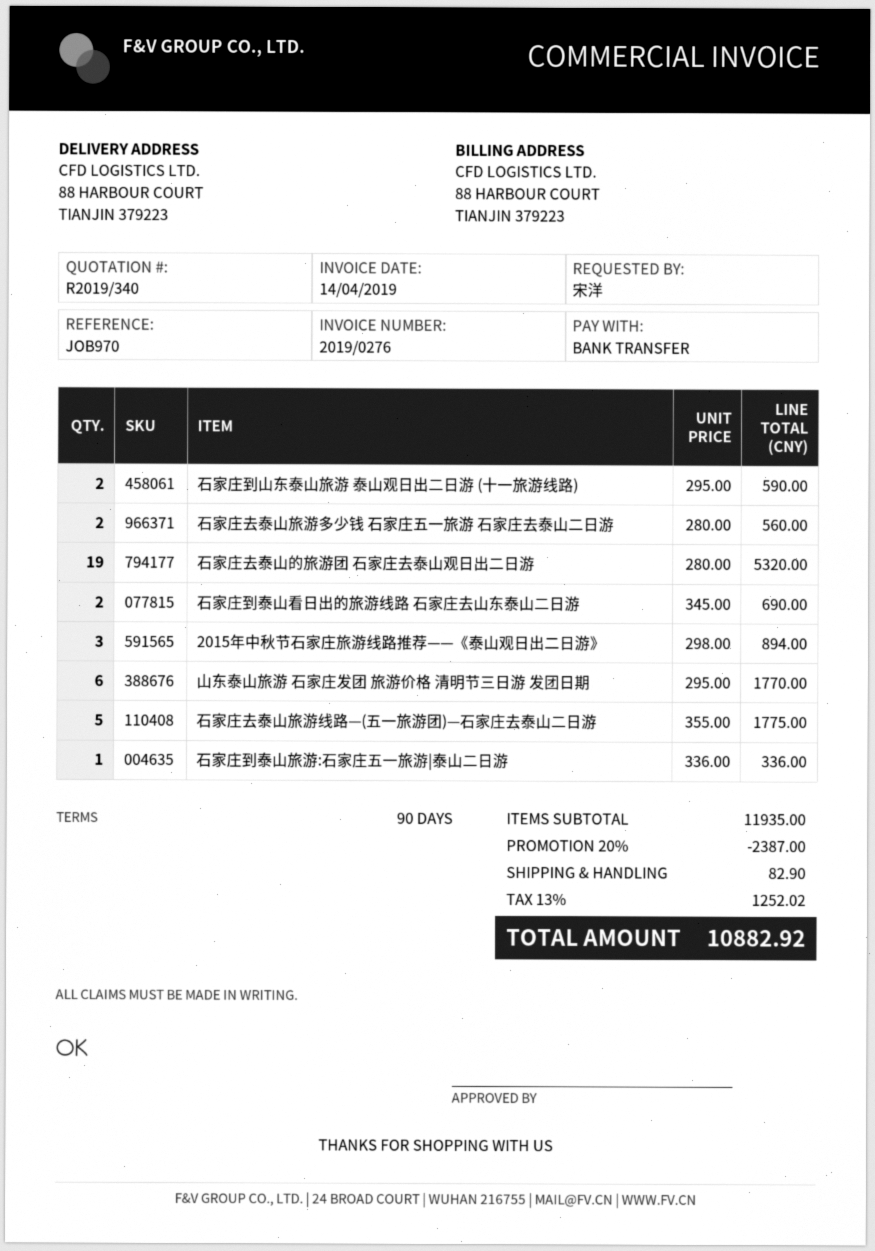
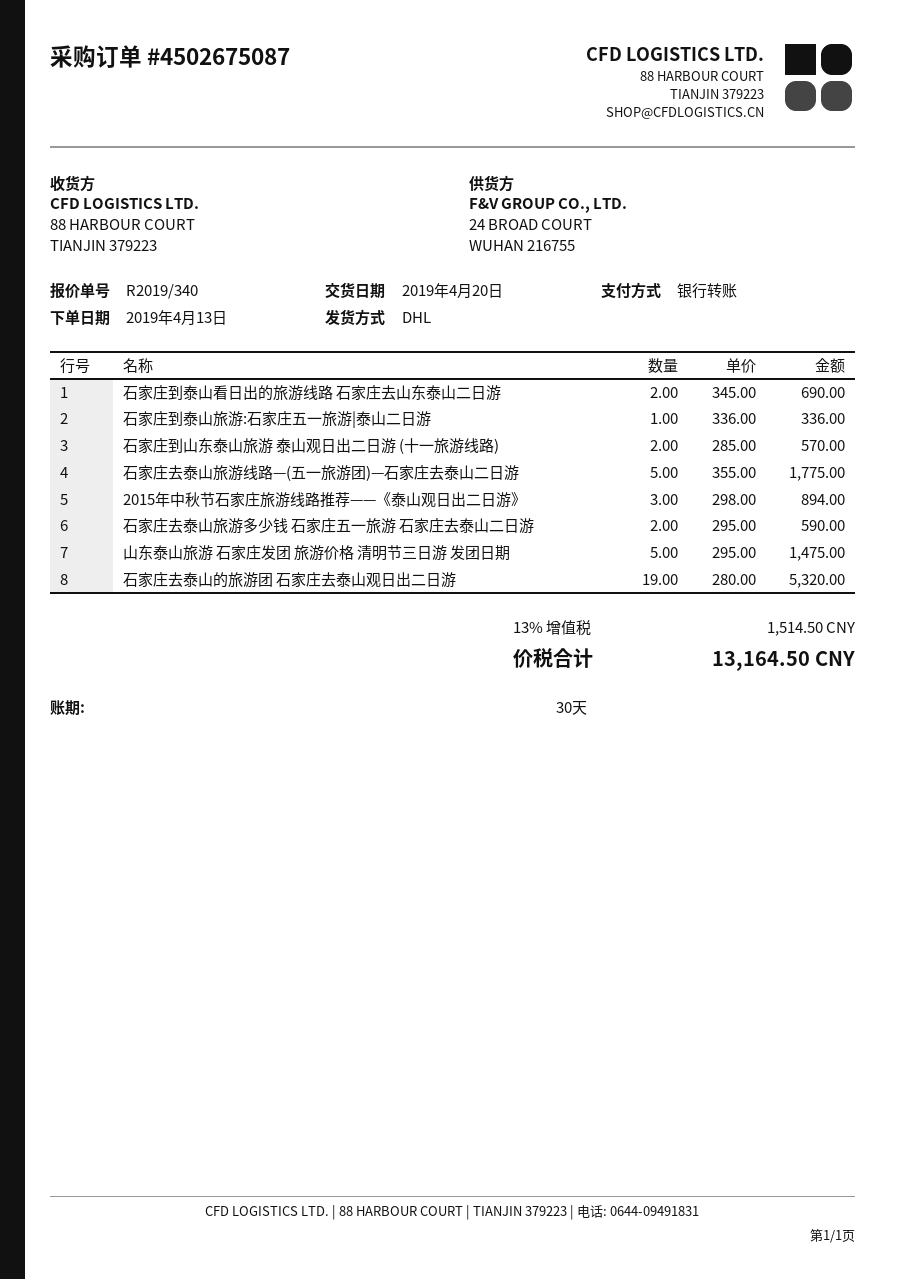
payment terms: 90 days -> 30 days
石家庄到山东泰山旅游 泰山观日出二日游 (十一旅游线路): 2 x 295.00 = 590.00 -> 2 x 285.00 = 570.00
石家庄去泰山旅游多少钱 石家庄五一旅游 石家庄去泰山二日游: 2 x 280.00 = 560.00 -> 2 x 295.00 = 590.00
山东泰山旅游 石家庄发团 旅游价格 清明节三日游 发团日期: 6 x 295.00 = 1770.00 -> 5 x 295.00 = 1475.00
discount: 20% = 2387.00 -> none
shipping: 82.90 -> none
tax: 13% = 1252.02 -> 13% = 1514.50
total: 10882.92 -> 13164.50

